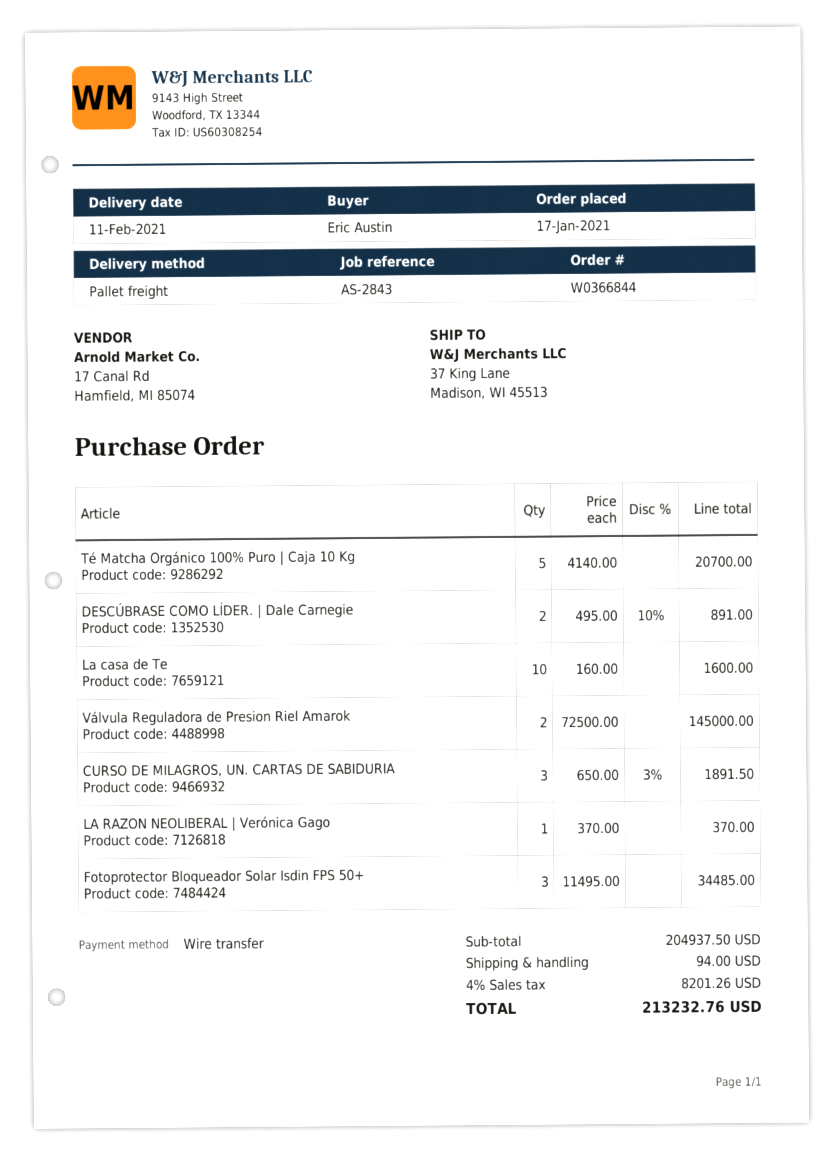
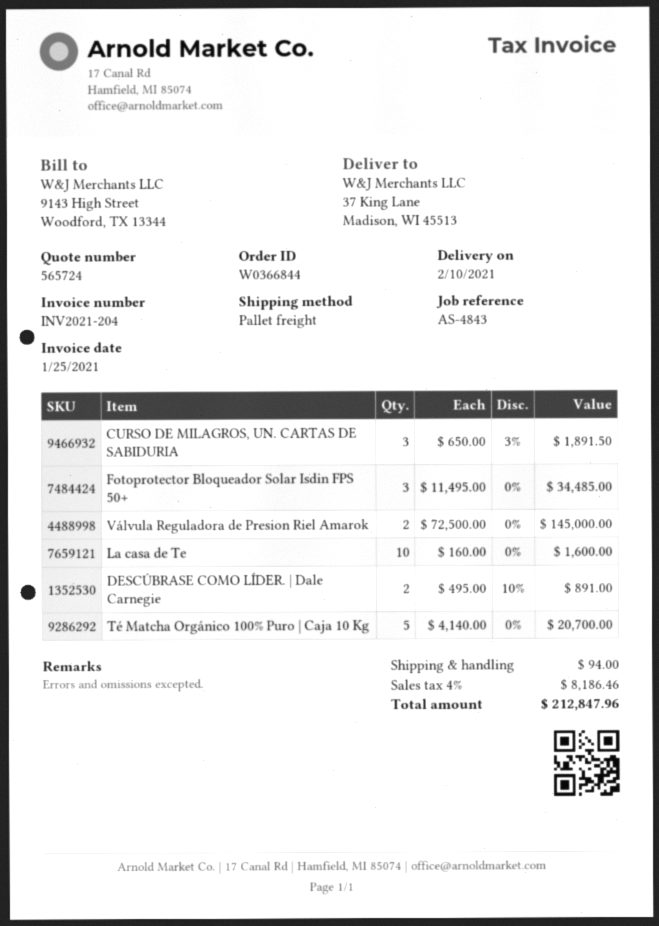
delivery date: 2021-02-11 -> 2021-02-10
reference: AS-2843 -> AS-4843
LA RAZON NEOLIBERAL | Verónica Gago: 1 x 370.00 = 370.00 -> none
tax: 4% = 8201.26 -> 4% = 8186.46
total: 213232.76 -> 212847.96

